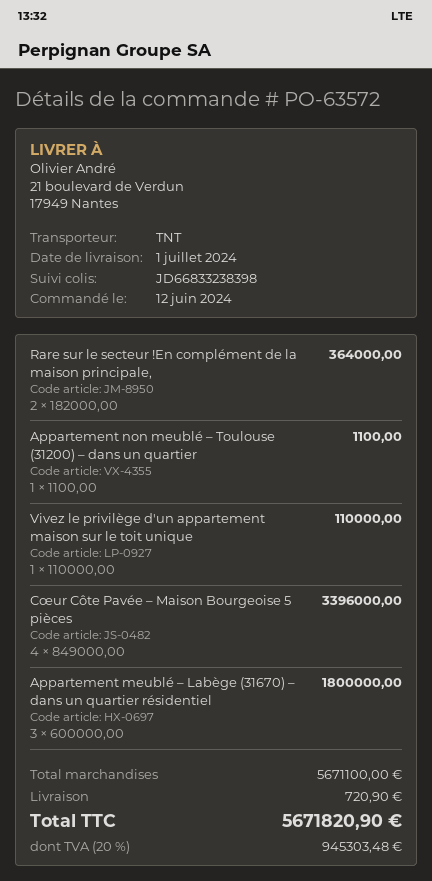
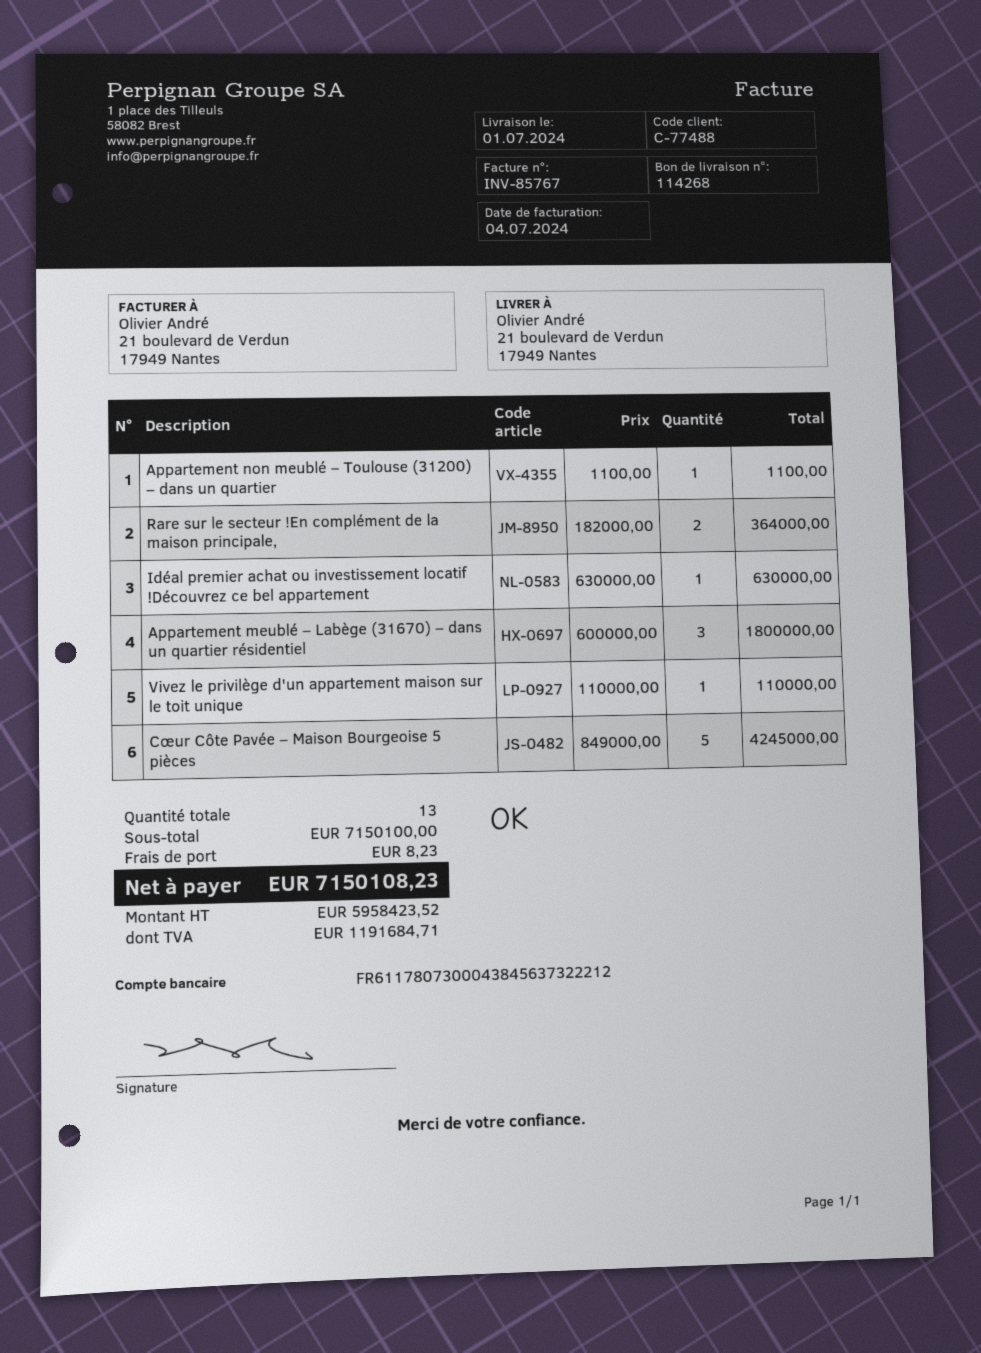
Cœur Côte Pavée – Maison Bourgeoise 5 pièces: 4 x 849000.00 = 3396000.00 -> 5 x 849000.00 = 4245000.00
Idéal premier achat ou investissement locatif !Découvrez ce bel appartement: none -> 1 x 630000.00 = 630000.00
subtotal: 5671100.00 -> 7150100.00
shipping: 720.90 -> 8.23
tax: 945303.48 -> 1191684.71
total: 5671820.90 -> 7150108.23

